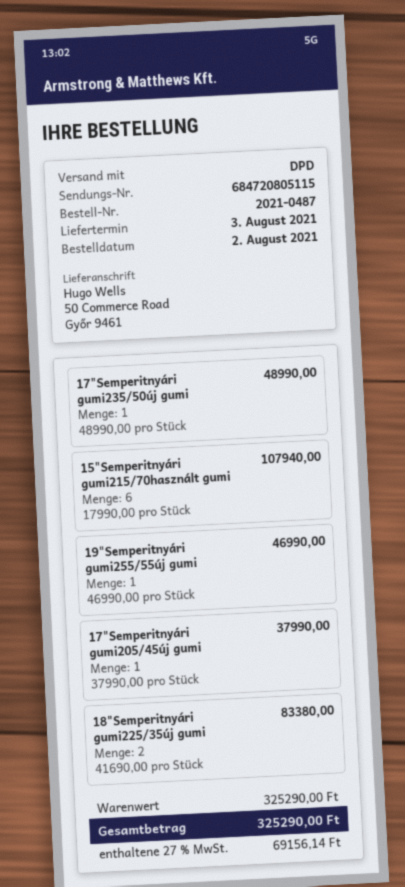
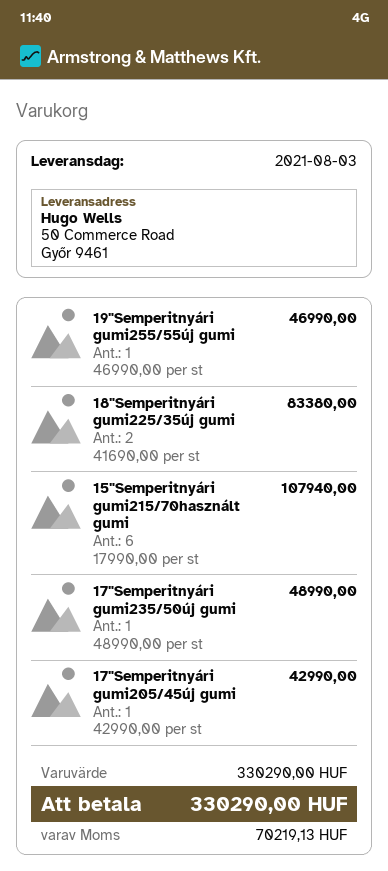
17"Semperitnyári gumi205/45új gumi: 1 x 37990.00 = 37990.00 -> 1 x 42990.00 = 42990.00
subtotal: 325290.00 -> 330290.00
tax: 69156.14 -> 70219.13
total: 325290.00 -> 330290.00

